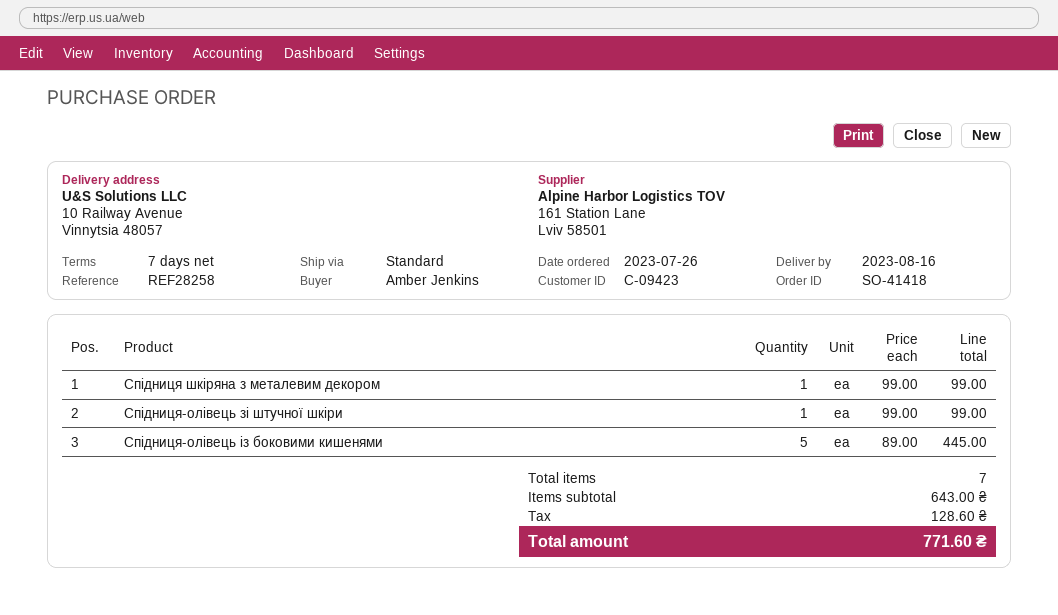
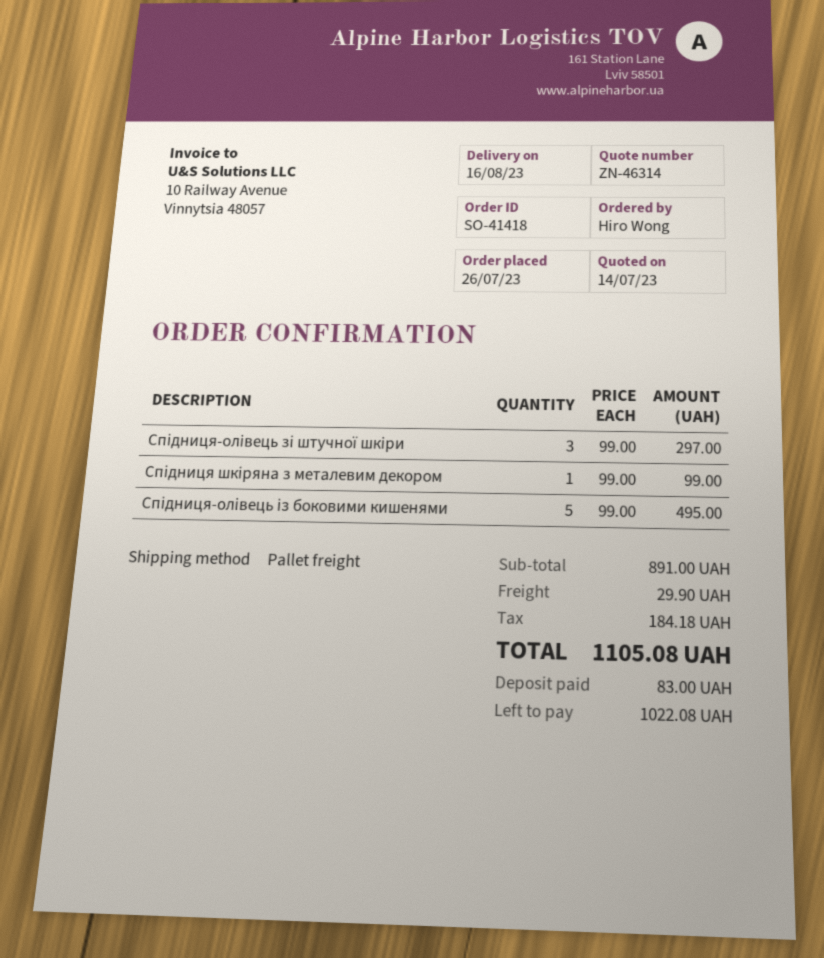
ordered by: Amber Jenkins -> Hiro Wong
shipping method: standard -> pallet freight
Спідниця-олівець зі штучної шкіри: 1 x 99.00 = 99.00 -> 3 x 99.00 = 297.00
Спідниця-олівець із боковими кишенями: 5 x 89.00 = 445.00 -> 5 x 99.00 = 495.00
subtotal: 643.00 -> 891.00
shipping: none -> 29.90
tax: 128.60 -> 184.18
total: 771.60 -> 1105.08

